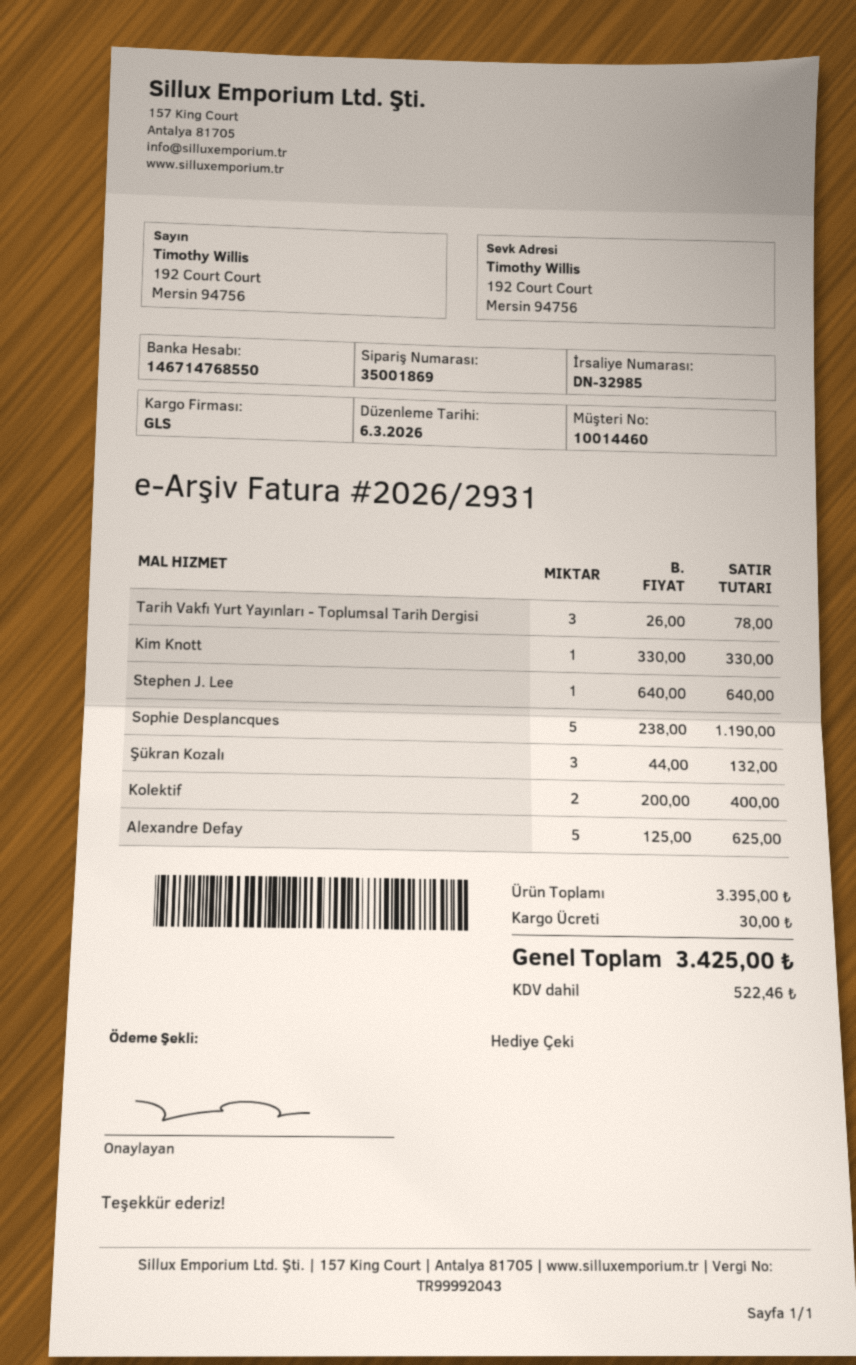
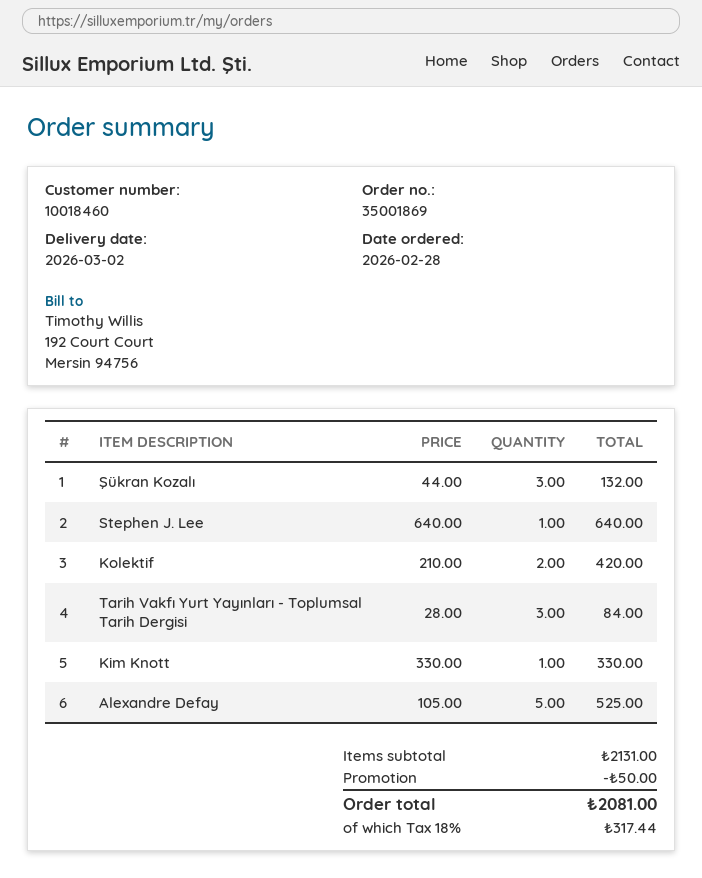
customer number: 10014460 -> 10018460
Tarih Vakfı Yurt Yayınları - Toplumsal Tarih Dergisi: 3 x 26.00 = 78.00 -> 3 x 28.00 = 84.00
Sophie Desplancques: 5 x 238.00 = 1190.00 -> none
Kolektif: 2 x 200.00 = 400.00 -> 2 x 210.00 = 420.00
Alexandre Defay: 5 x 125.00 = 625.00 -> 5 x 105.00 = 525.00
subtotal: 3395.00 -> 2131.00
discount: none -> 50.00
shipping: 30.00 -> none
tax: 522.46 -> 317.44
total: 3425.00 -> 2081.00

